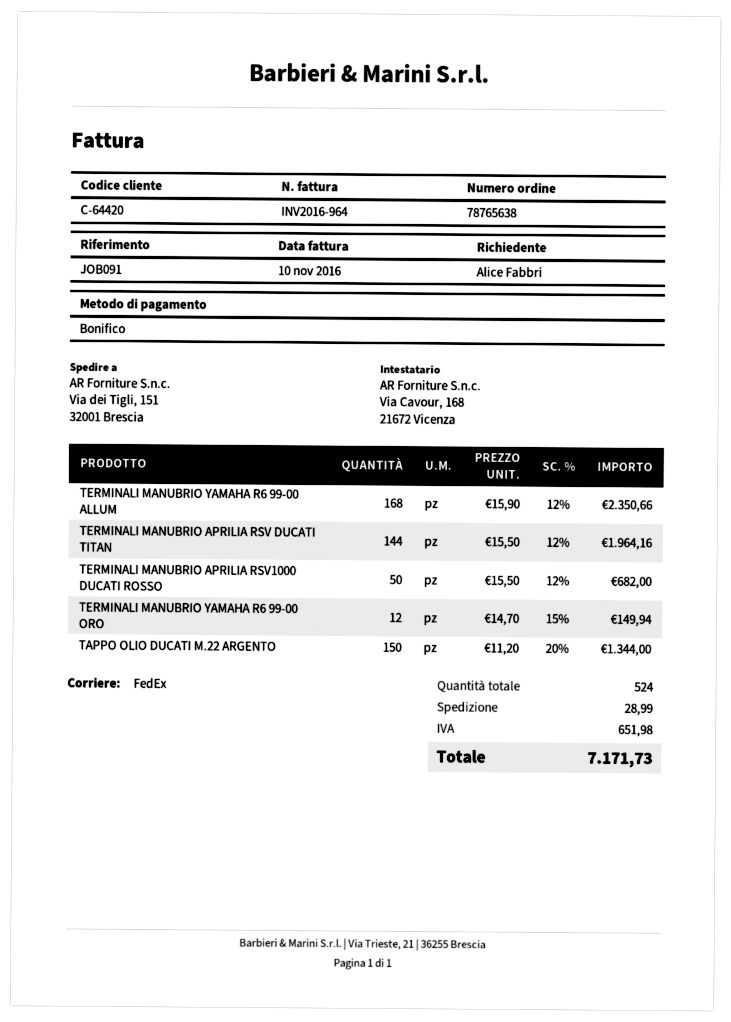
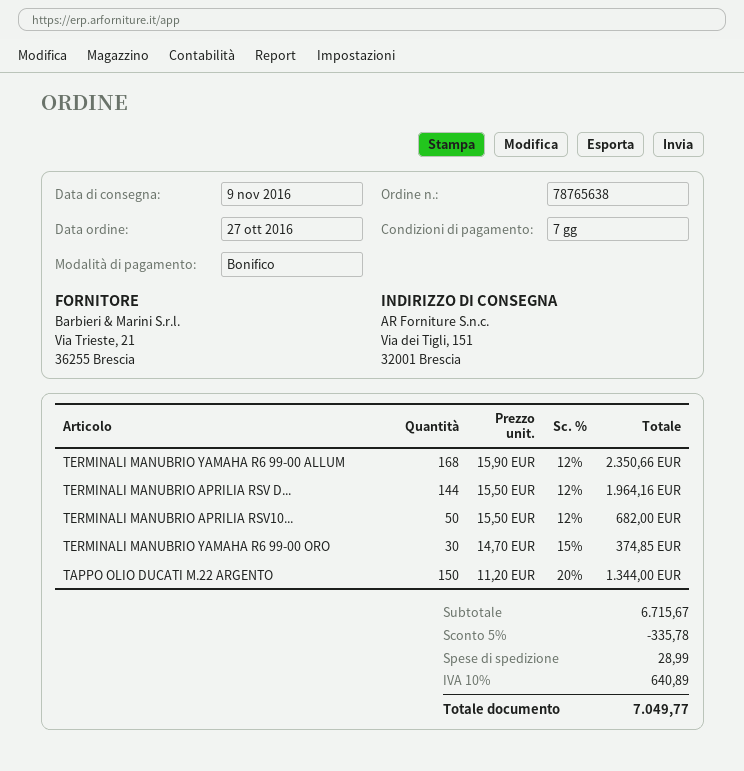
TERMINALI MANUBRIO YAMAHA R6 99-00 ORO: 12 x 14.70 - 15% = 149.94 -> 30 x 14.70 - 15% = 374.85
discount: none -> 5% = 335.78
tax: 651.98 -> 640.89
total: 7171.73 -> 7049.77

